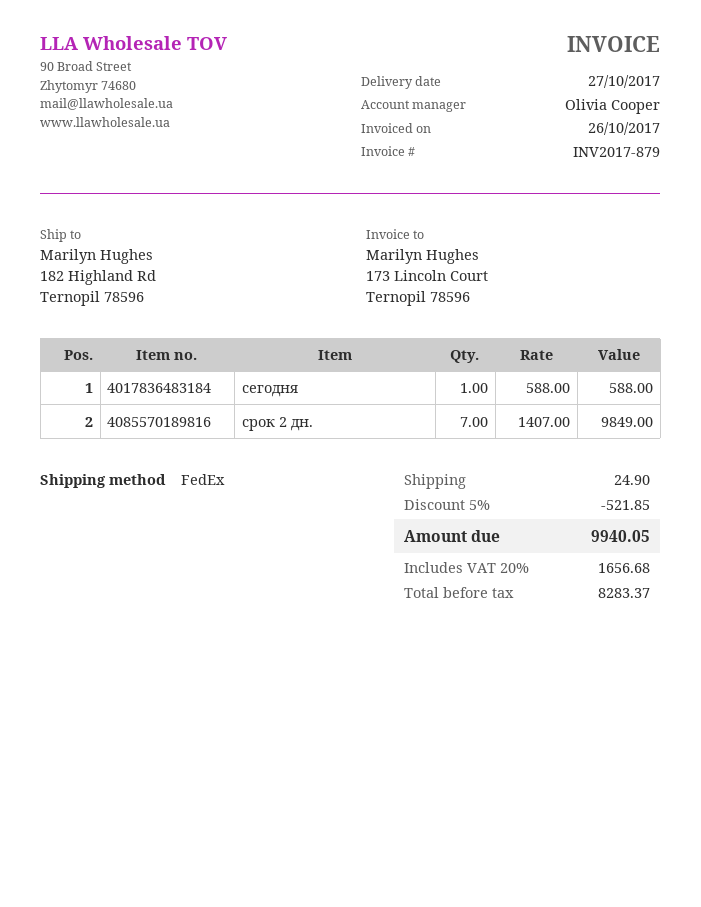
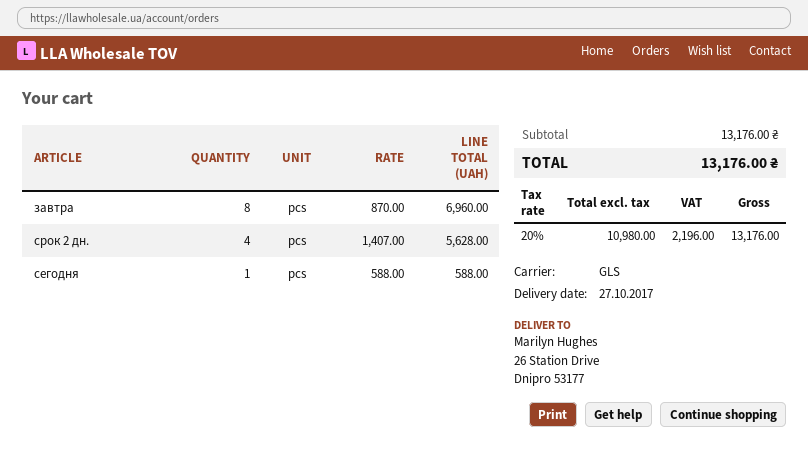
shipping method: FedEx -> GLS
ship to: 182 Highland Rd, Ternopil 78596 -> 26 Station Drive, Dnipro 53177
срок 2 дн.: 7 x 1407.00 = 9849.00 -> 4 x 1407.00 = 5628.00
завтра: none -> 8 x 870.00 = 6960.00
discount: 5% = 521.85 -> none
shipping: 24.90 -> none
net: 8283.37 -> 10980.00
tax: 20% = 1656.68 -> 20% = 2196.00
total: 9940.05 -> 13176.00

